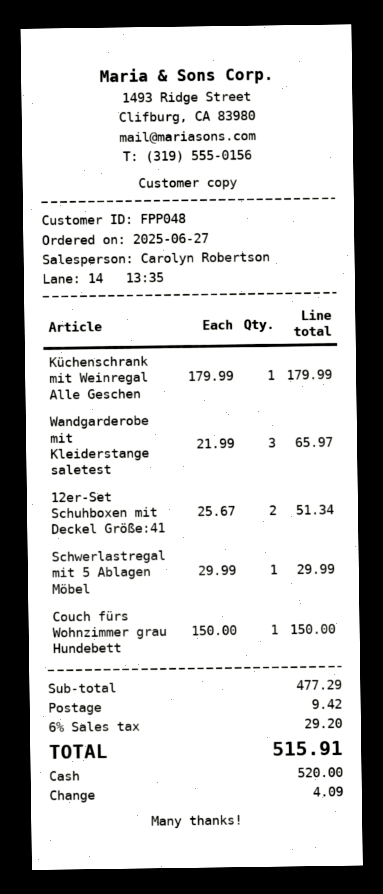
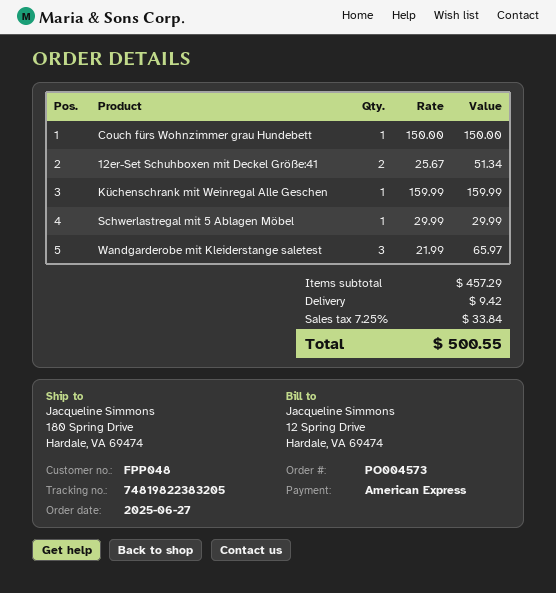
payment method: cash -> American Express
Küchenschrank mit Weinregal Alle Geschen: 1 x 179.99 = 179.99 -> 1 x 159.99 = 159.99
subtotal: 477.29 -> 457.29
tax: 6% = 29.20 -> 7.25% = 33.84
total: 515.91 -> 500.55

